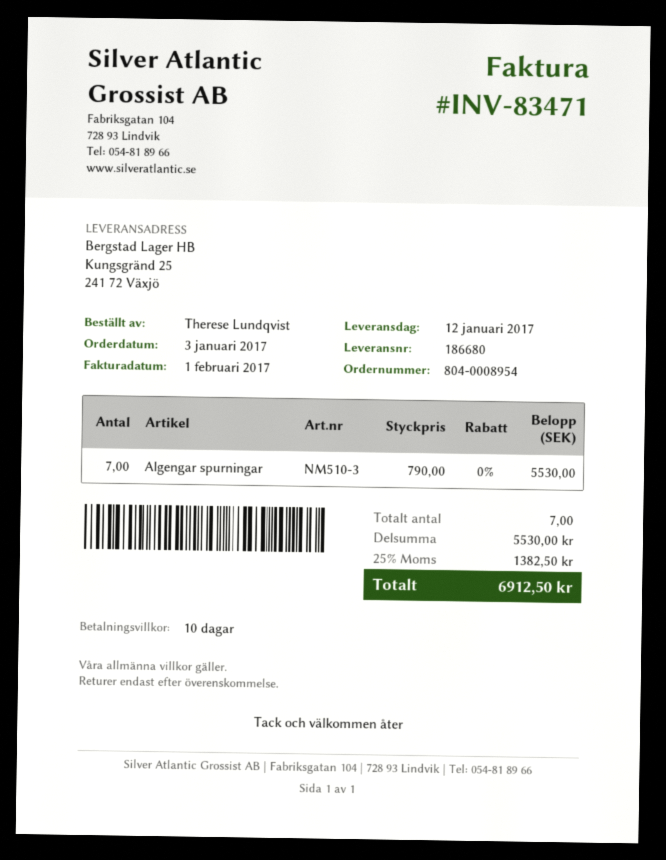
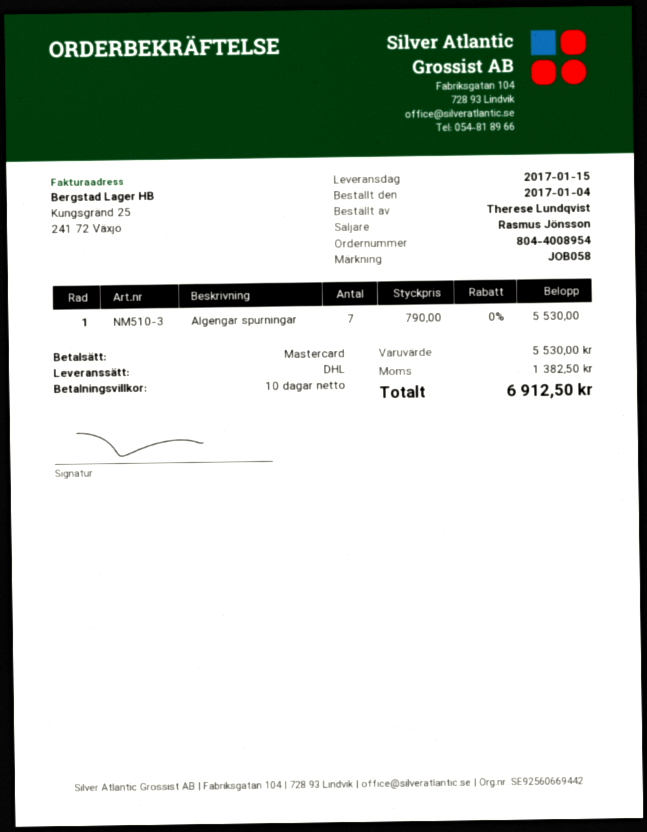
order number: 804-0008954 -> 804-4008954
order date: 2017-01-03 -> 2017-01-04
delivery date: 2017-01-12 -> 2017-01-15

